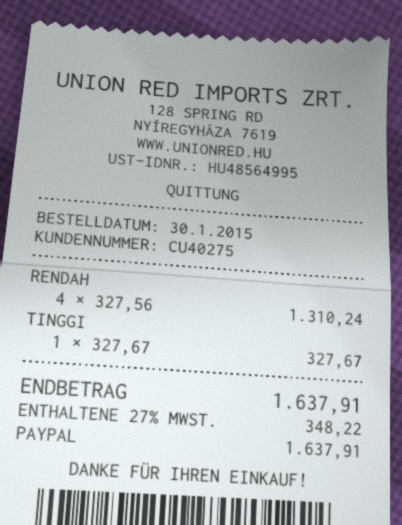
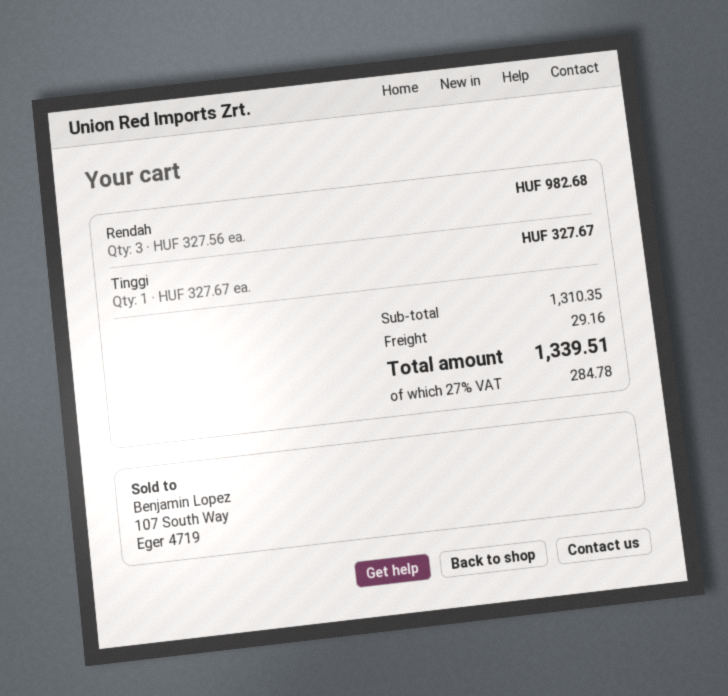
RENDAH: 4 x 327.56 = 1310.24 -> 3 x 327.56 = 982.68
shipping: none -> 29.16
tax: 27% = 348.22 -> 27% = 284.78
total: 1637.91 -> 1339.51

